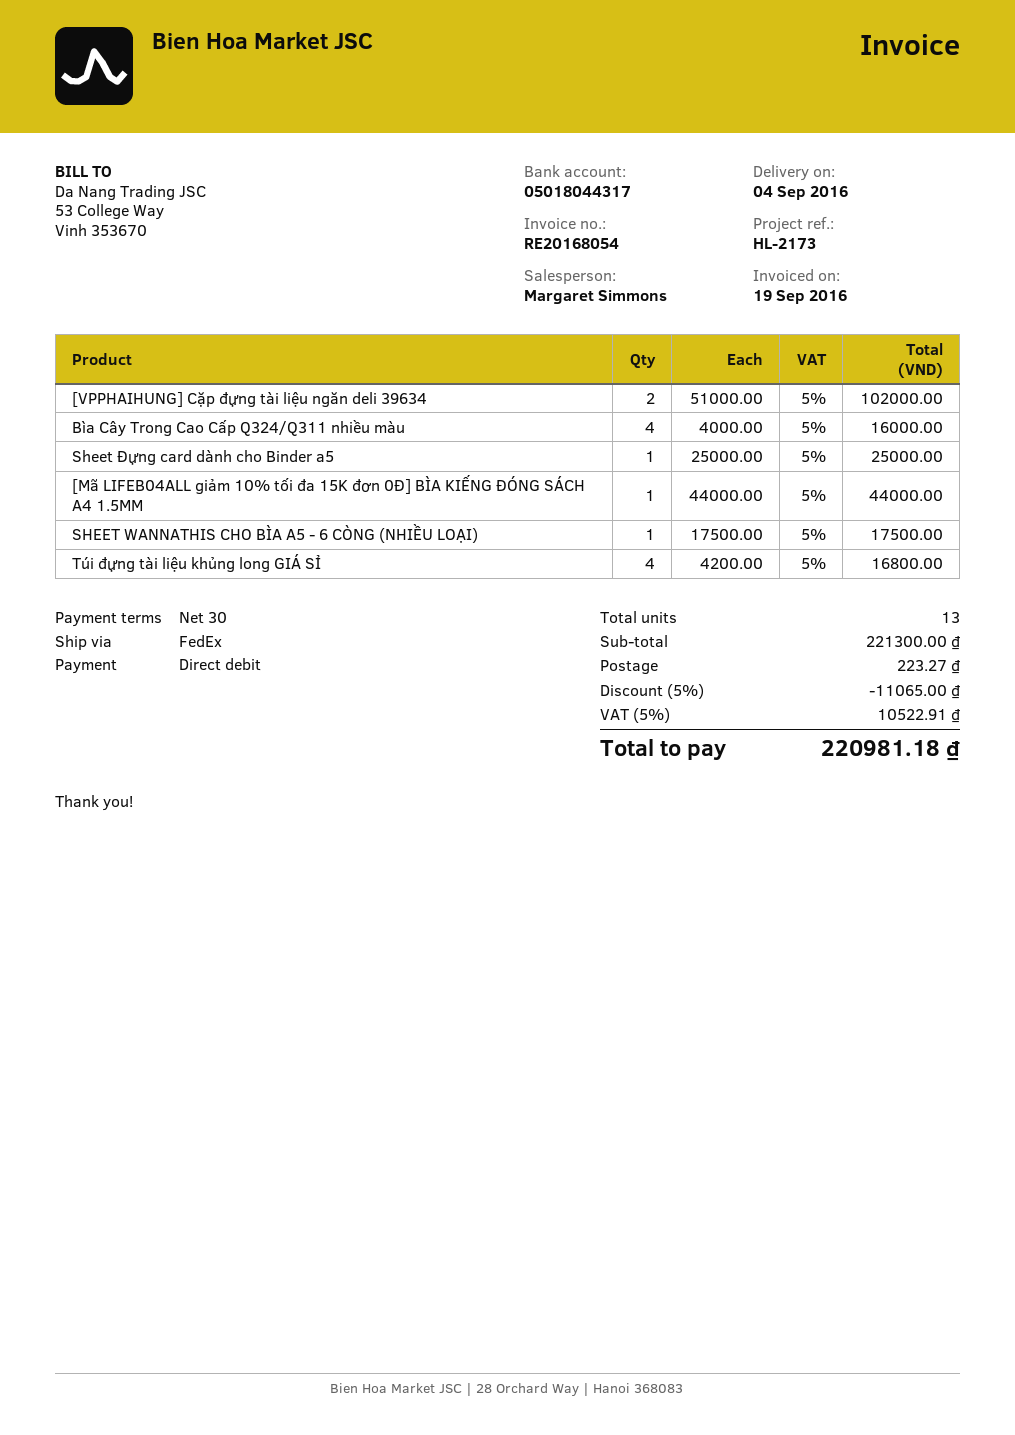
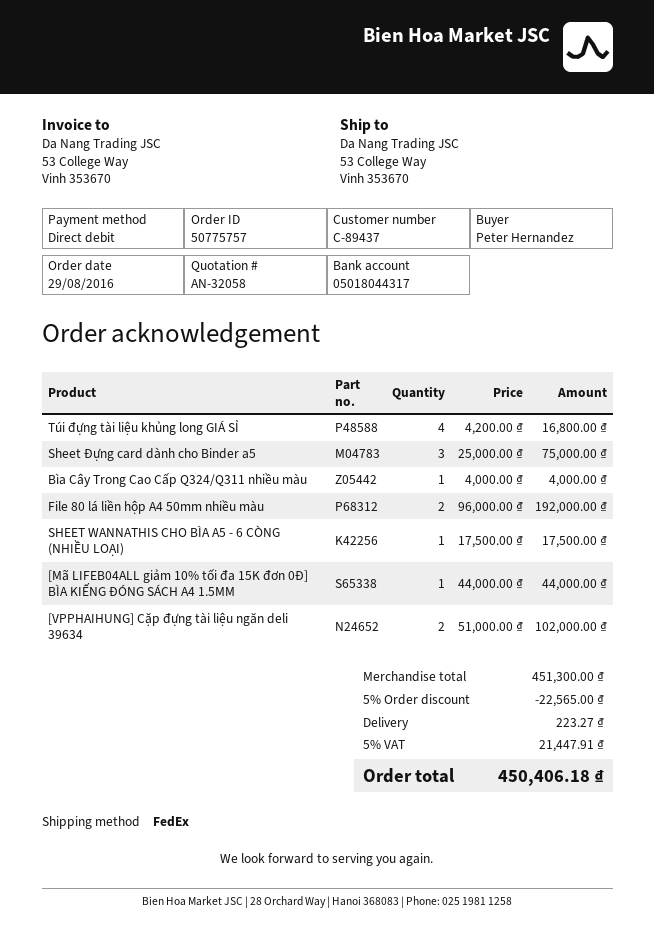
Bìa Cây Trong Cao Cấp Q324/Q311 nhiều màu: 4 x 4000.00 = 16000.00 -> 1 x 4000.00 = 4000.00
Sheet Đựng card dành cho Binder a5: 1 x 25000.00 = 25000.00 -> 3 x 25000.00 = 75000.00
File 80 lá liền hộp A4 50mm nhiều màu: none -> 2 x 96000.00 = 192000.00
subtotal: 221300.00 -> 451300.00
discount: 5% = 11065.00 -> 5% = 22565.00
tax: 5% = 10522.91 -> 5% = 21447.91
total: 220981.18 -> 450406.18

